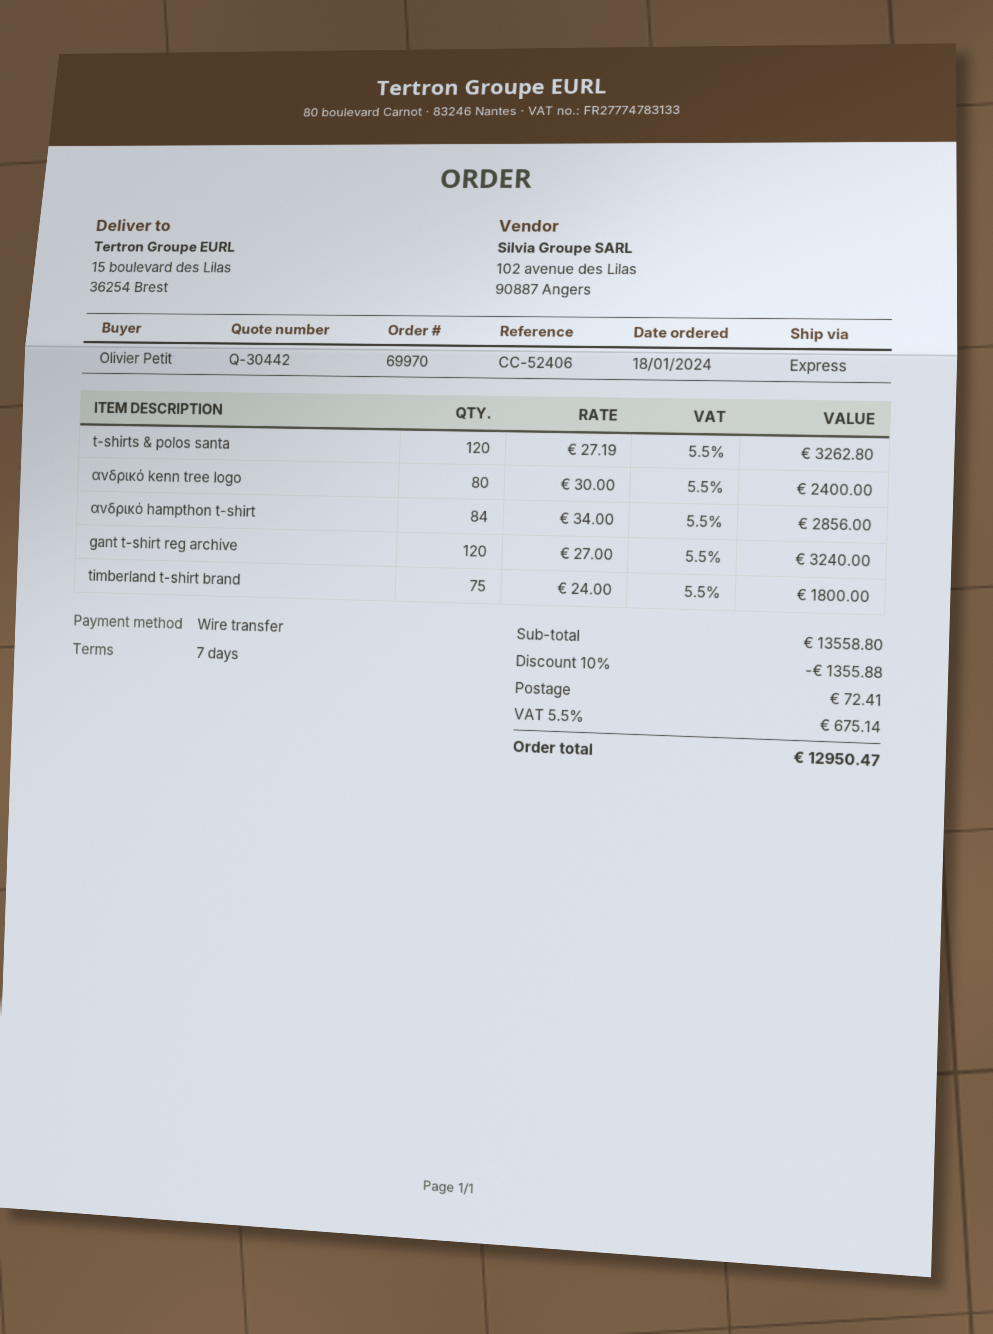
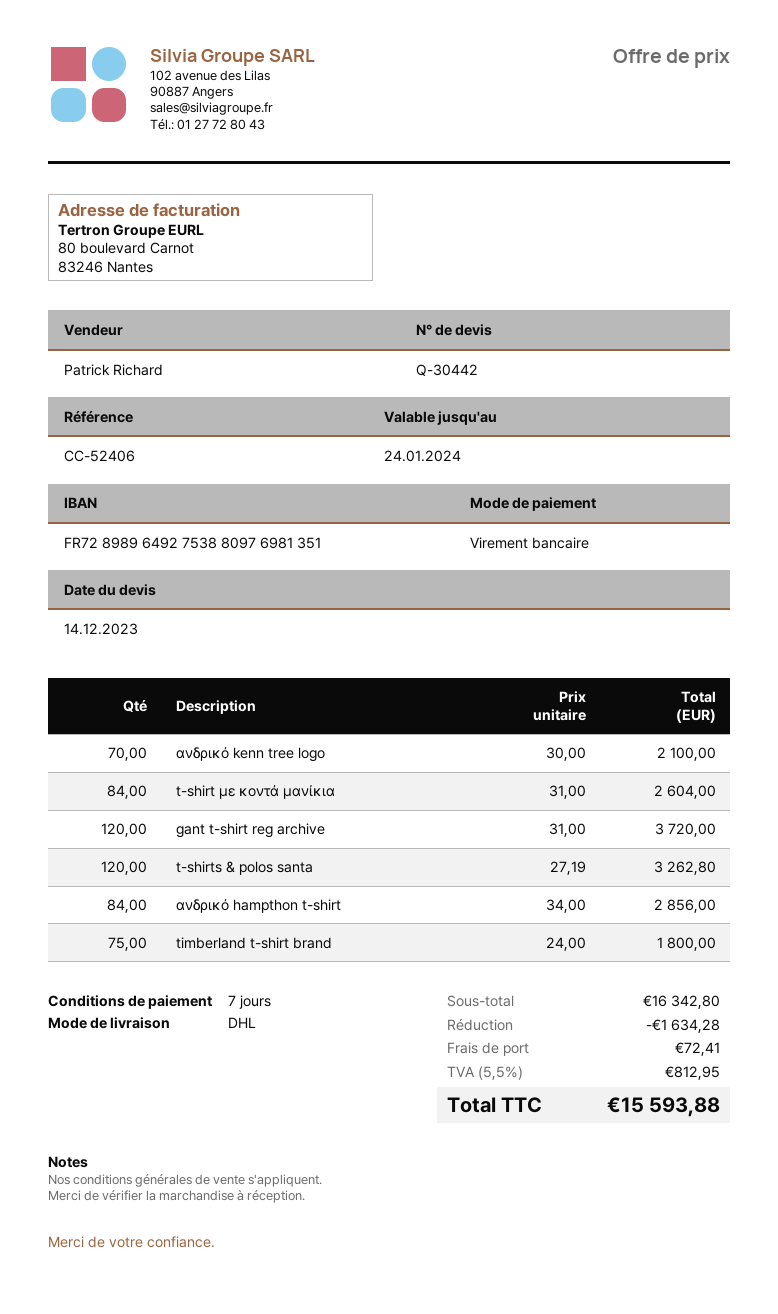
shipping method: express -> DHL
ανδρικό kenn tree logo: 80 x 30.00 = 2400.00 -> 70 x 30.00 = 2100.00
gant t-shirt reg archive: 120 x 27.00 = 3240.00 -> 120 x 31.00 = 3720.00
t-shirt με κοντά μανίκια: none -> 84 x 31.00 = 2604.00
subtotal: 13558.80 -> 16342.80
discount: 1355.88 -> 1634.28
tax: 5.5% = 675.14 -> 5.5% = 812.95
total: 12950.47 -> 15593.88

